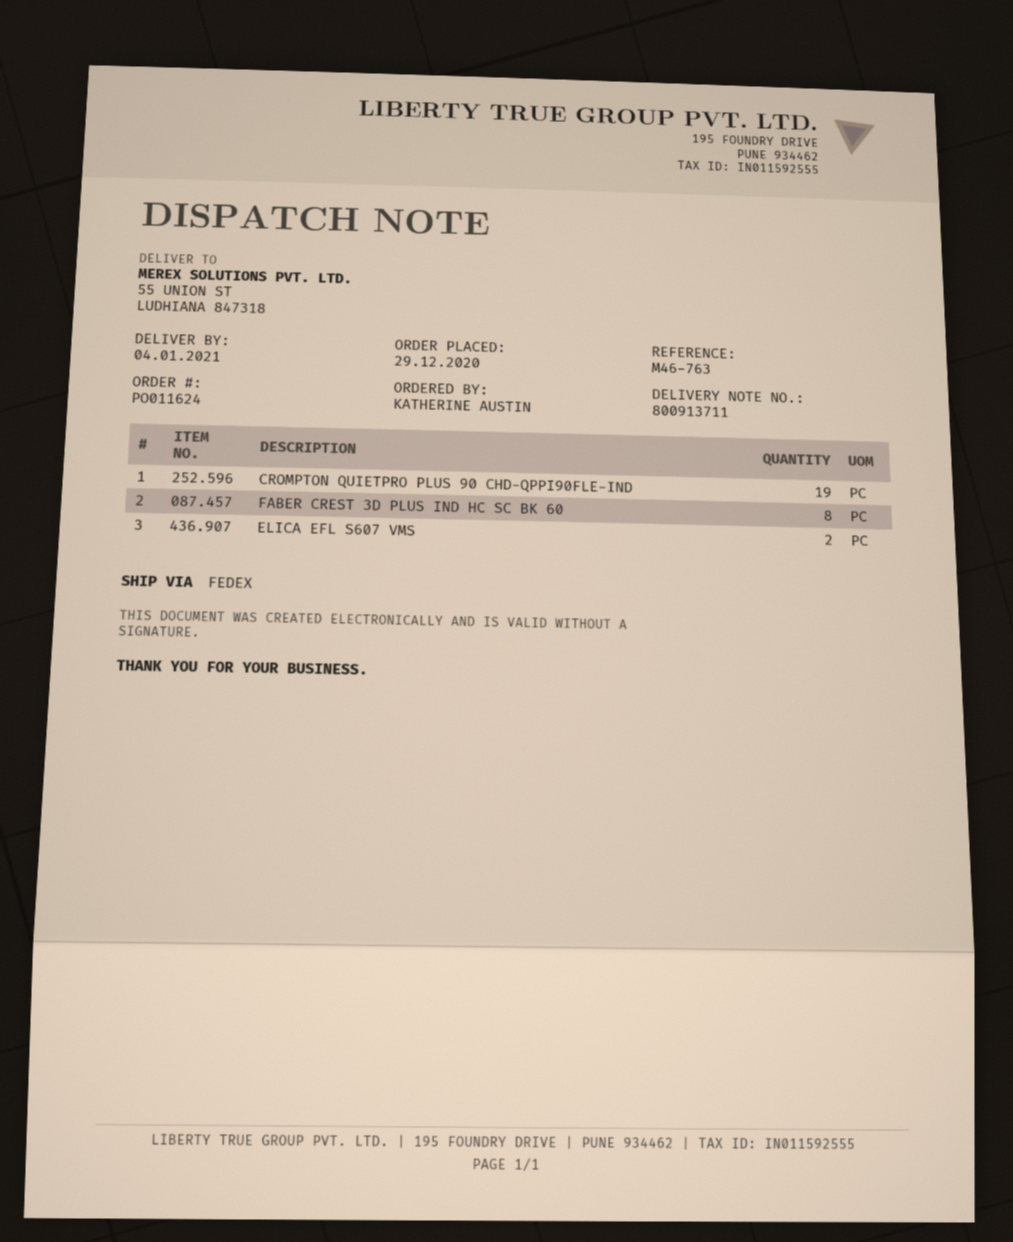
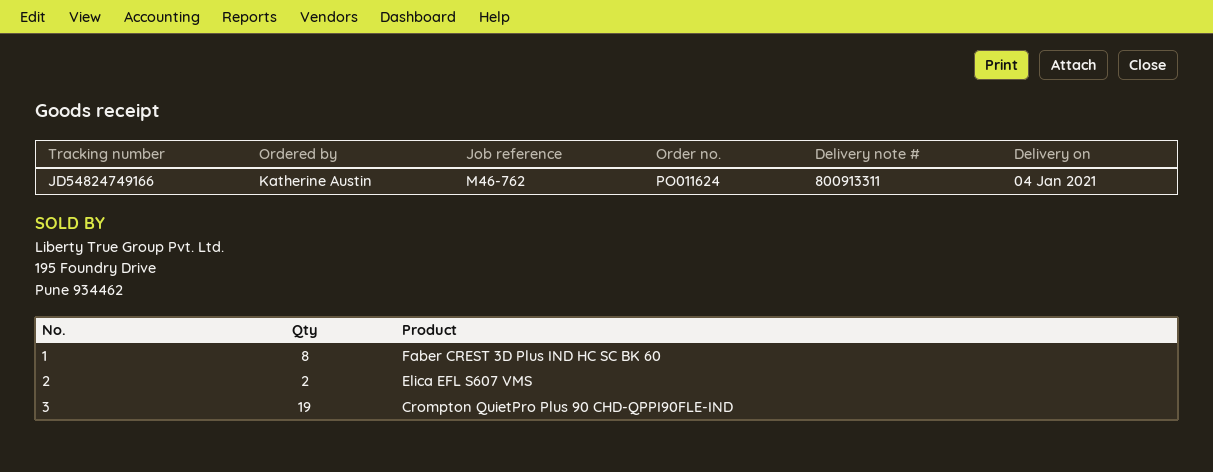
delivery note number: 800913711 -> 800913311
reference: M46-763 -> M46-762

